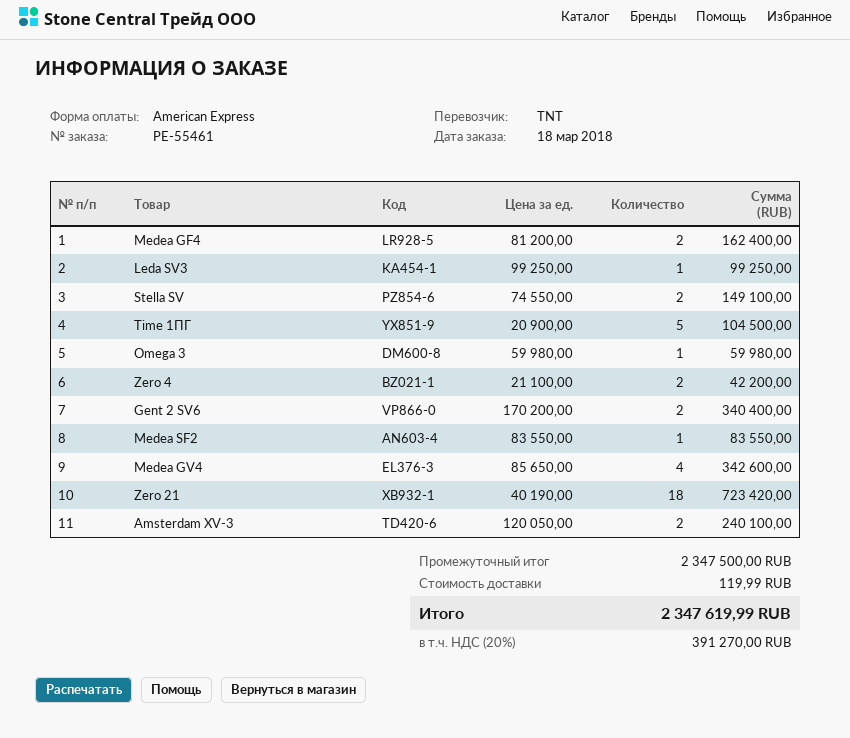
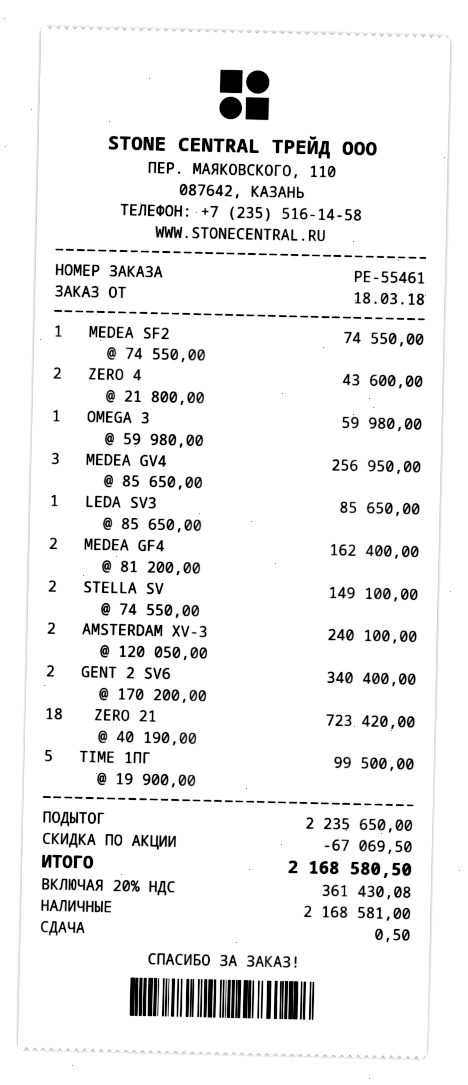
payment method: American Express -> cash
Leda SV3: 1 x 99250.00 = 99250.00 -> 1 x 85650.00 = 85650.00
Time 1ПГ: 5 x 20900.00 = 104500.00 -> 5 x 19900.00 = 99500.00
Zero 4: 2 x 21100.00 = 42200.00 -> 2 x 21800.00 = 43600.00
Medea SF2: 1 x 83550.00 = 83550.00 -> 1 x 74550.00 = 74550.00
Medea GV4: 4 x 85650.00 = 342600.00 -> 3 x 85650.00 = 256950.00
subtotal: 2347500.00 -> 2235650.00
discount: none -> 67069.50
shipping: 119.99 -> none
tax: 20% = 391270.00 -> 20% = 361430.08
total: 2347619.99 -> 2168580.50

